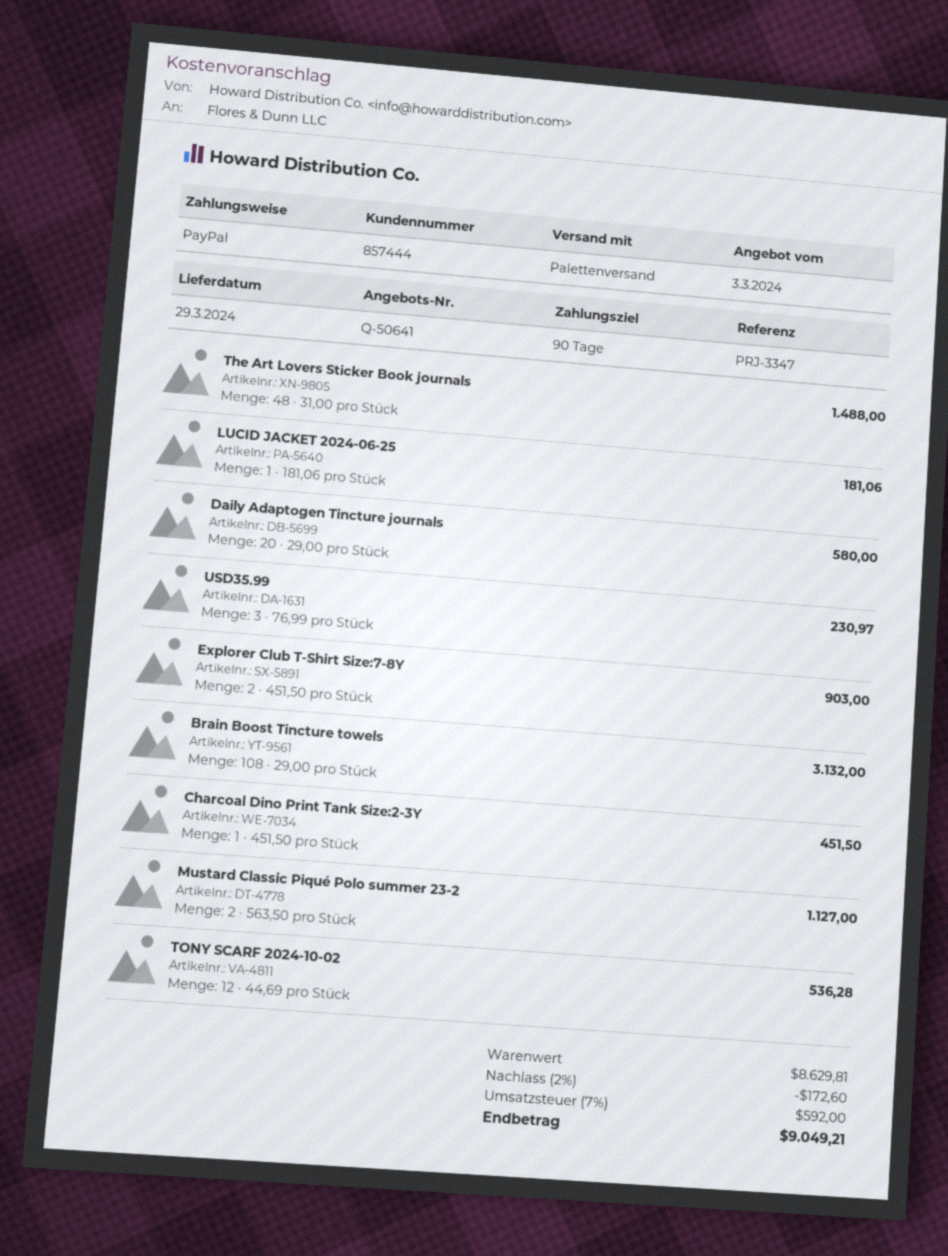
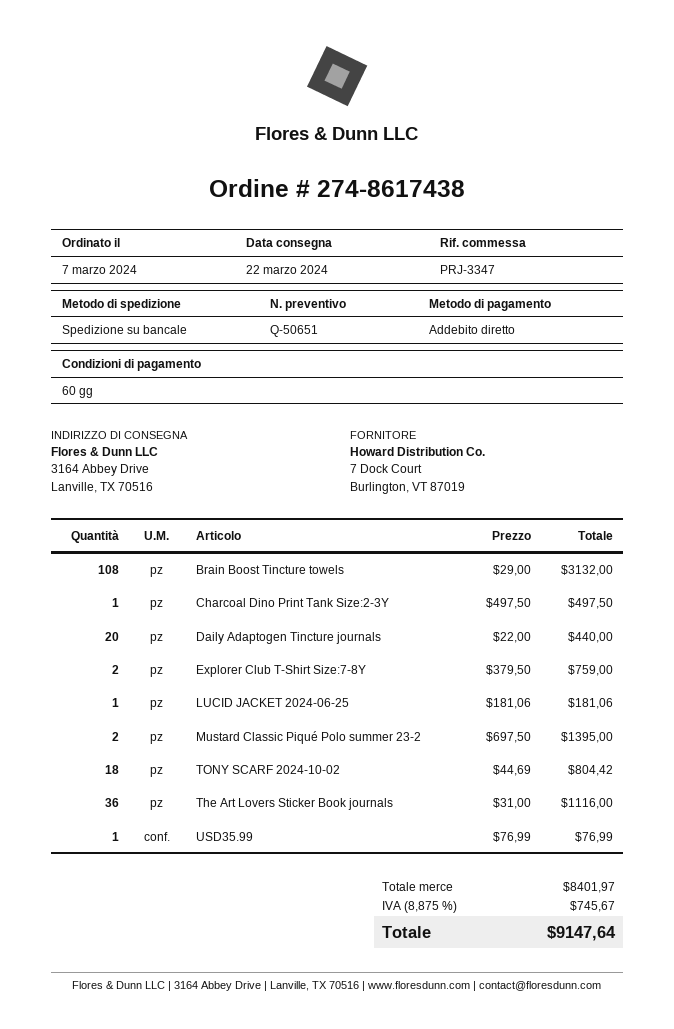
quote number: Q-50641 -> Q-50651
delivery date: 2024-03-29 -> 2024-03-22
payment terms: 90 days -> 60 days
payment method: PayPal -> direct debit
The Art Lovers Sticker Book journals: 48 x 31.00 = 1488.00 -> 36 x 31.00 = 1116.00
Daily Adaptogen Tincture journals: 20 x 29.00 = 580.00 -> 20 x 22.00 = 440.00
USD35.99: 3 x 76.99 = 230.97 -> 1 x 76.99 = 76.99
Explorer Club T-Shirt Size:7-8Y: 2 x 451.50 = 903.00 -> 2 x 379.50 = 759.00
Charcoal Dino Print Tank Size:2-3Y: 1 x 451.50 = 451.50 -> 1 x 497.50 = 497.50
Mustard Classic Piqué Polo summer 23-2: 2 x 563.50 = 1127.00 -> 2 x 697.50 = 1395.00
TONY SCARF 2024-10-02: 12 x 44.69 = 536.28 -> 18 x 44.69 = 804.42
subtotal: 8629.81 -> 8401.97
discount: 2% = 172.60 -> none
tax: 7% = 592.00 -> 8.875% = 745.67
total: 9049.21 -> 9147.64

